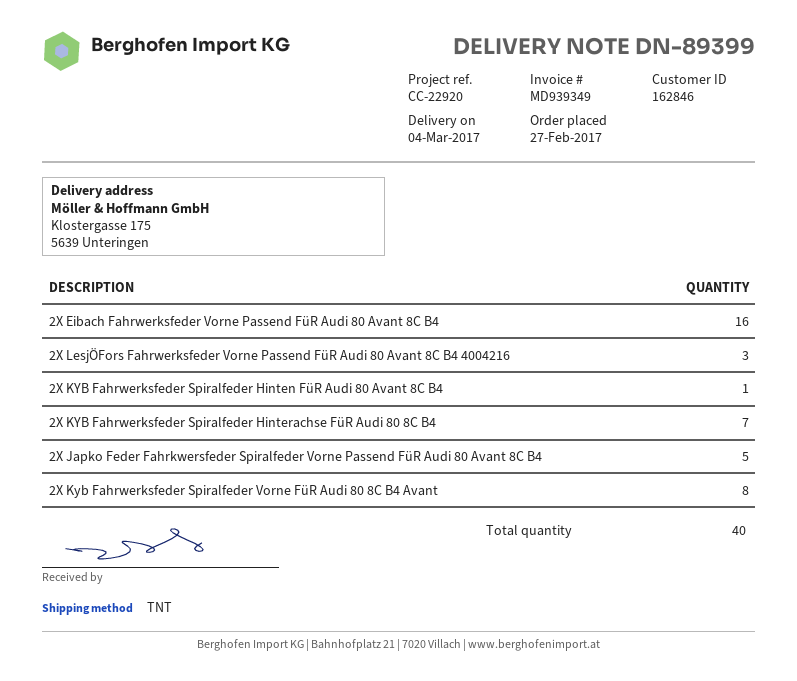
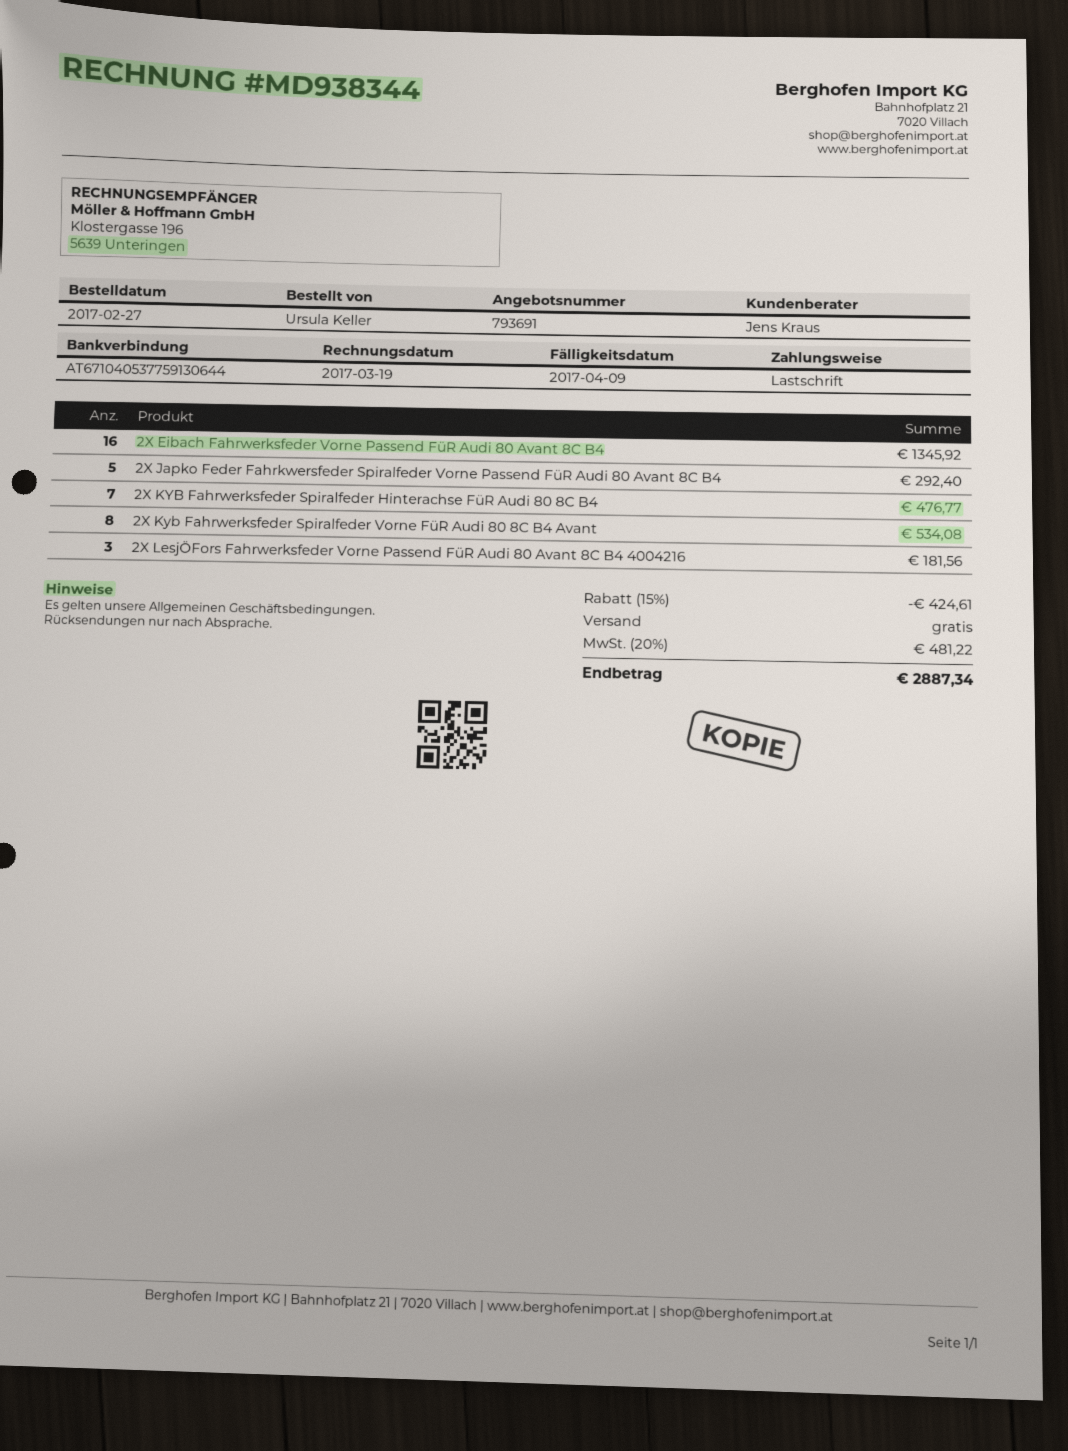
invoice number: MD939349 -> MD938344
2X KYB Fahrwerksfeder Spiralfeder Hinten FüR Audi 80 Avant 8C B4: 1 -> none

